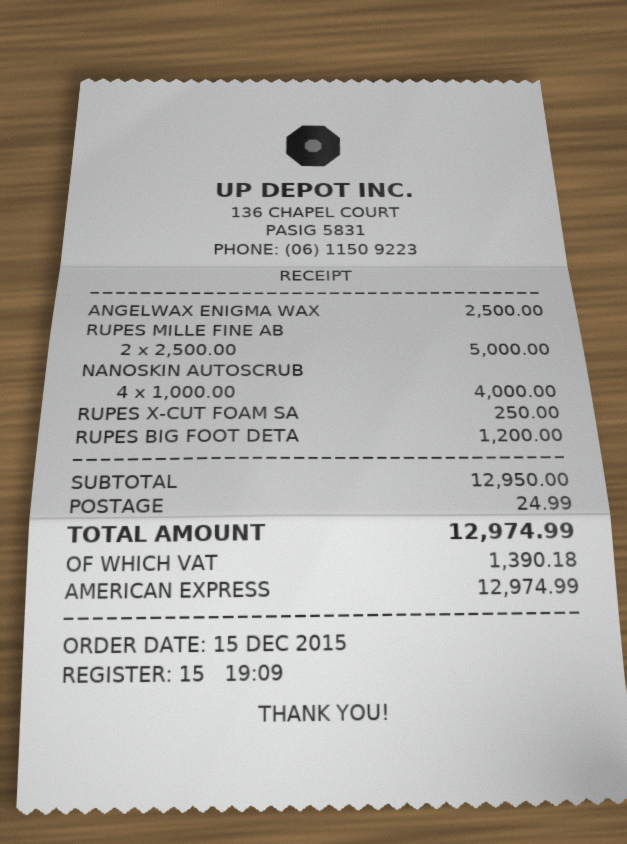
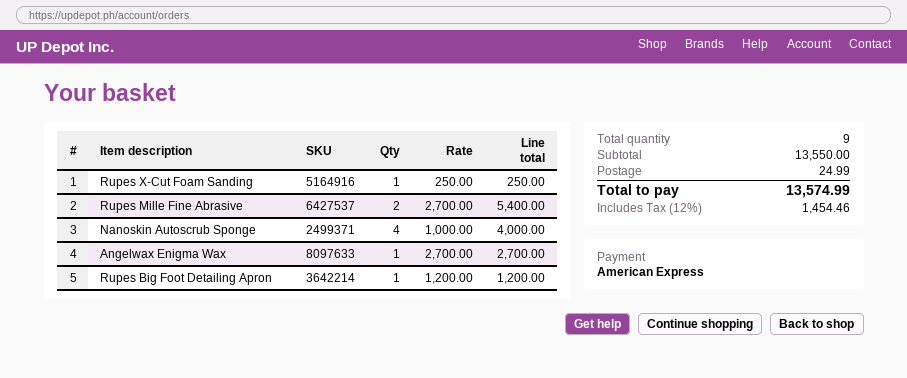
ANGELWAX ENIGMA WAX: 1 x 2500.00 = 2500.00 -> 1 x 2700.00 = 2700.00
RUPES MILLE FINE AB: 2 x 2500.00 = 5000.00 -> 2 x 2700.00 = 5400.00
subtotal: 12950.00 -> 13550.00
tax: 1390.18 -> 1454.46
total: 12974.99 -> 13574.99

